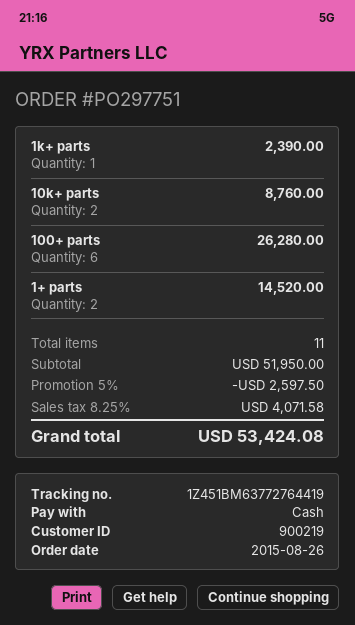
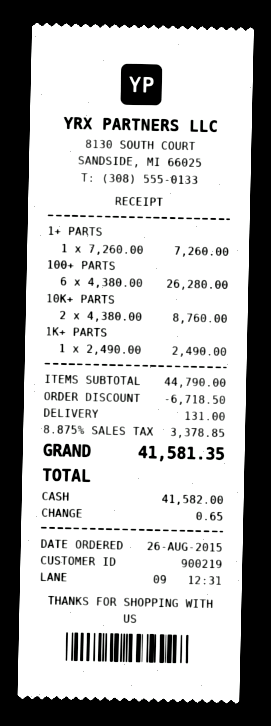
1k+ parts: 1 for 2390.00 -> 1 for 2490.00
1+ parts: 2 for 14520.00 -> 1 for 7260.00
subtotal: 51950.00 -> 44790.00
discount: 2597.50 -> 6718.50
shipping: none -> 131.00
tax: 8.25% = 4071.58 -> 8.875% = 3378.85
total: 53424.08 -> 41581.35

